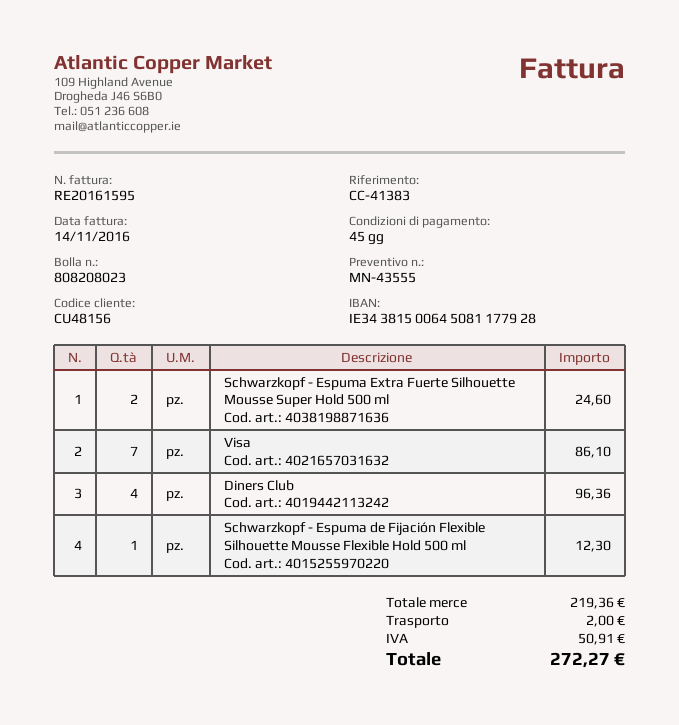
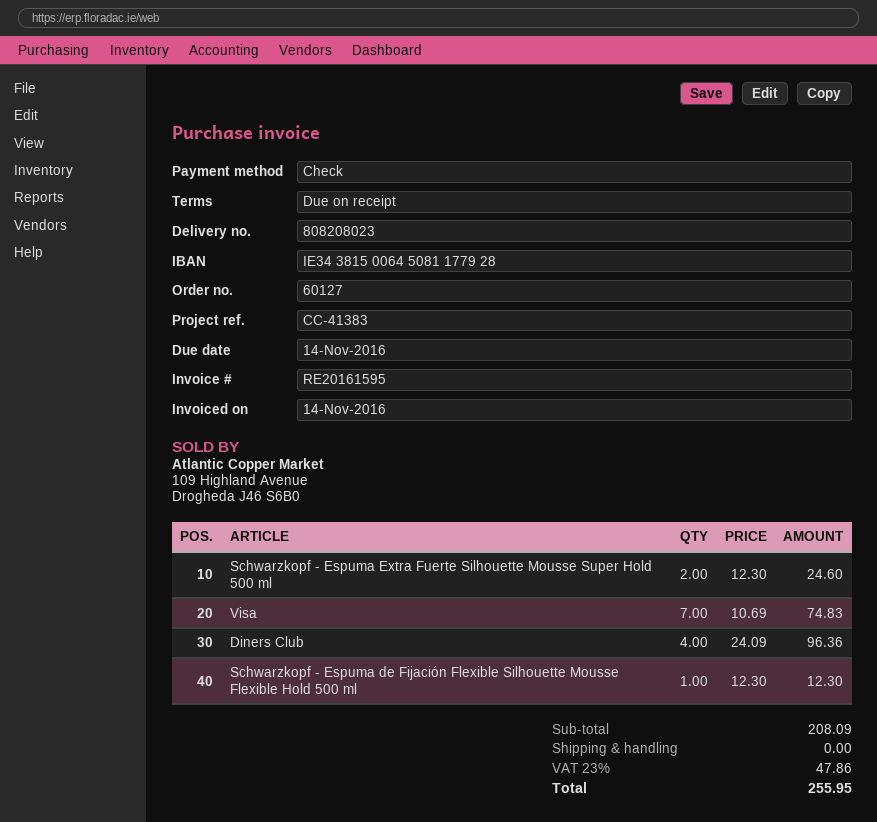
payment terms: 45 days -> on receipt
Visa: 7 for 86.10 -> 7 for 74.83
subtotal: 219.36 -> 208.09
shipping: 2.00 -> 0.00
tax: 50.91 -> 47.86
total: 272.27 -> 255.95

